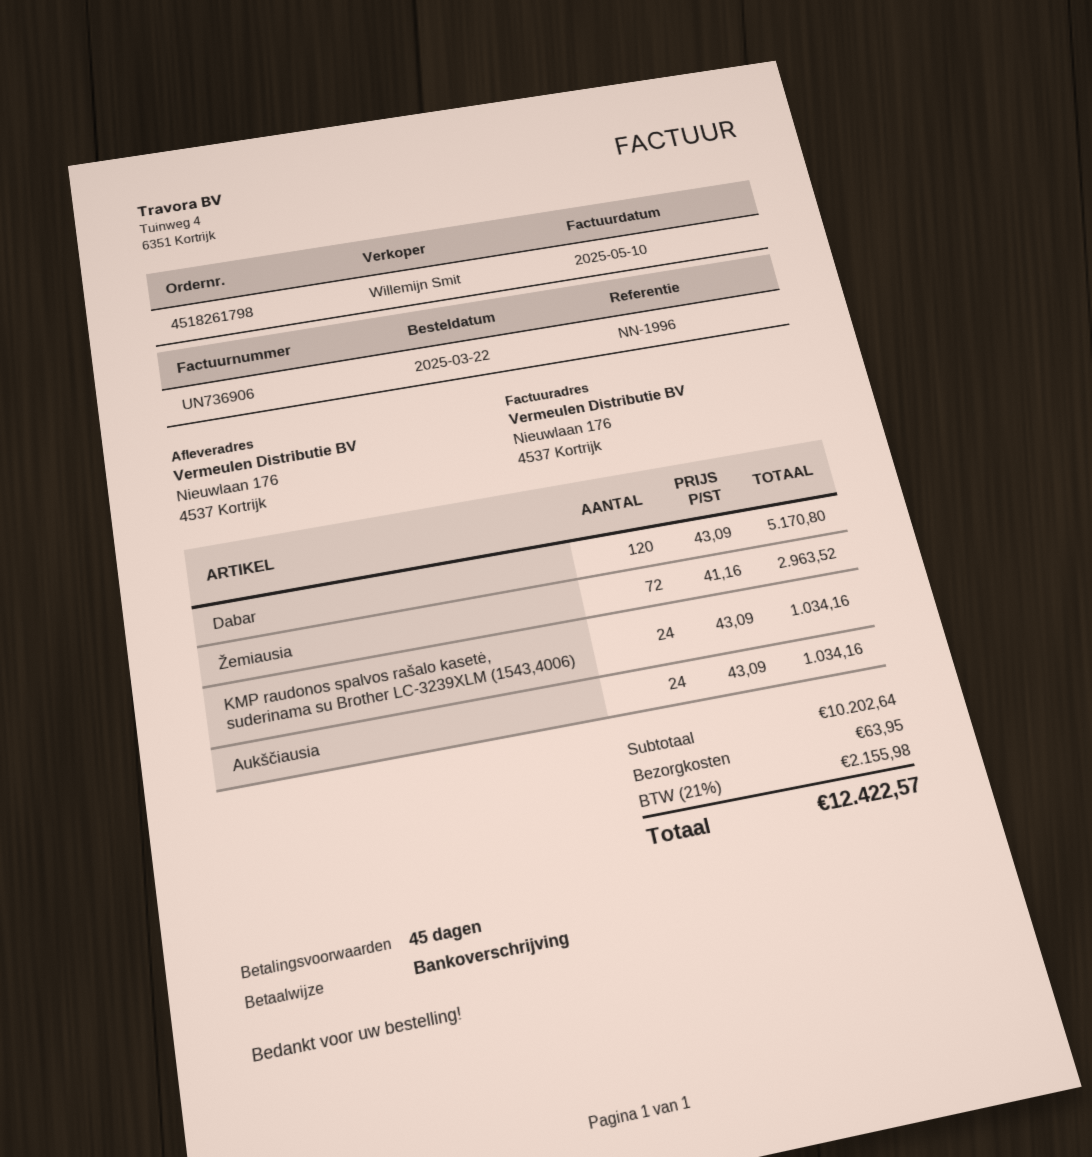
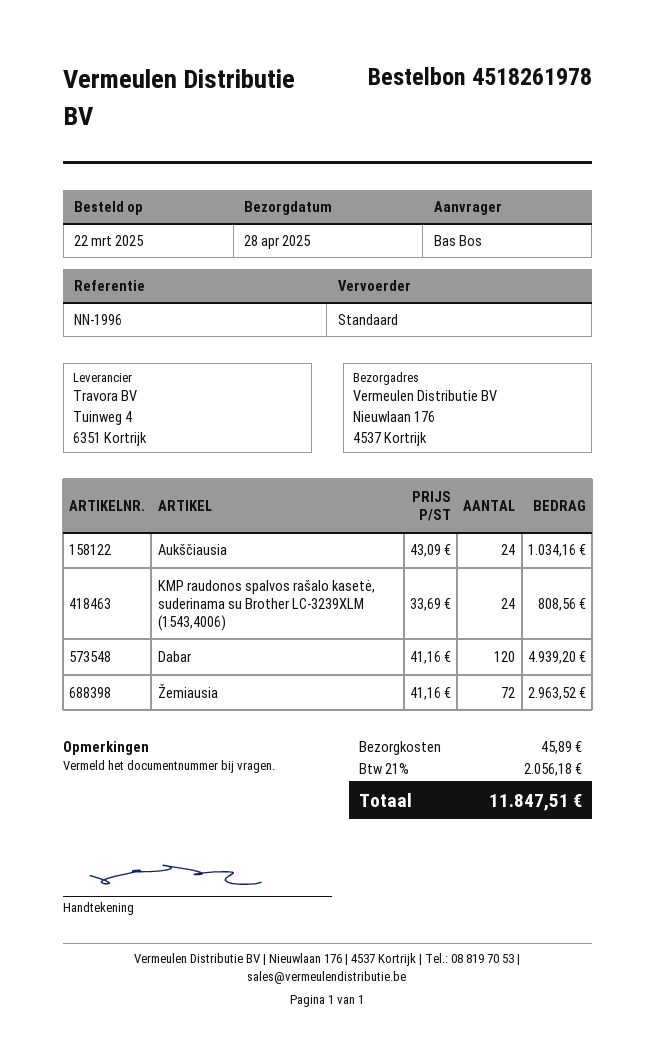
order number: 4518261798 -> 4518261978
Dabar: 120 x 43.09 = 5170.80 -> 120 x 41.16 = 4939.20
KMP raudonos spalvos rašalo kasetė, suderinama su Brother LC-3239XLM (1543,4006): 24 x 43.09 = 1034.16 -> 24 x 33.69 = 808.56
shipping: 63.95 -> 45.89
tax: 21% = 2155.98 -> 21% = 2056.18
total: 12422.57 -> 11847.51

